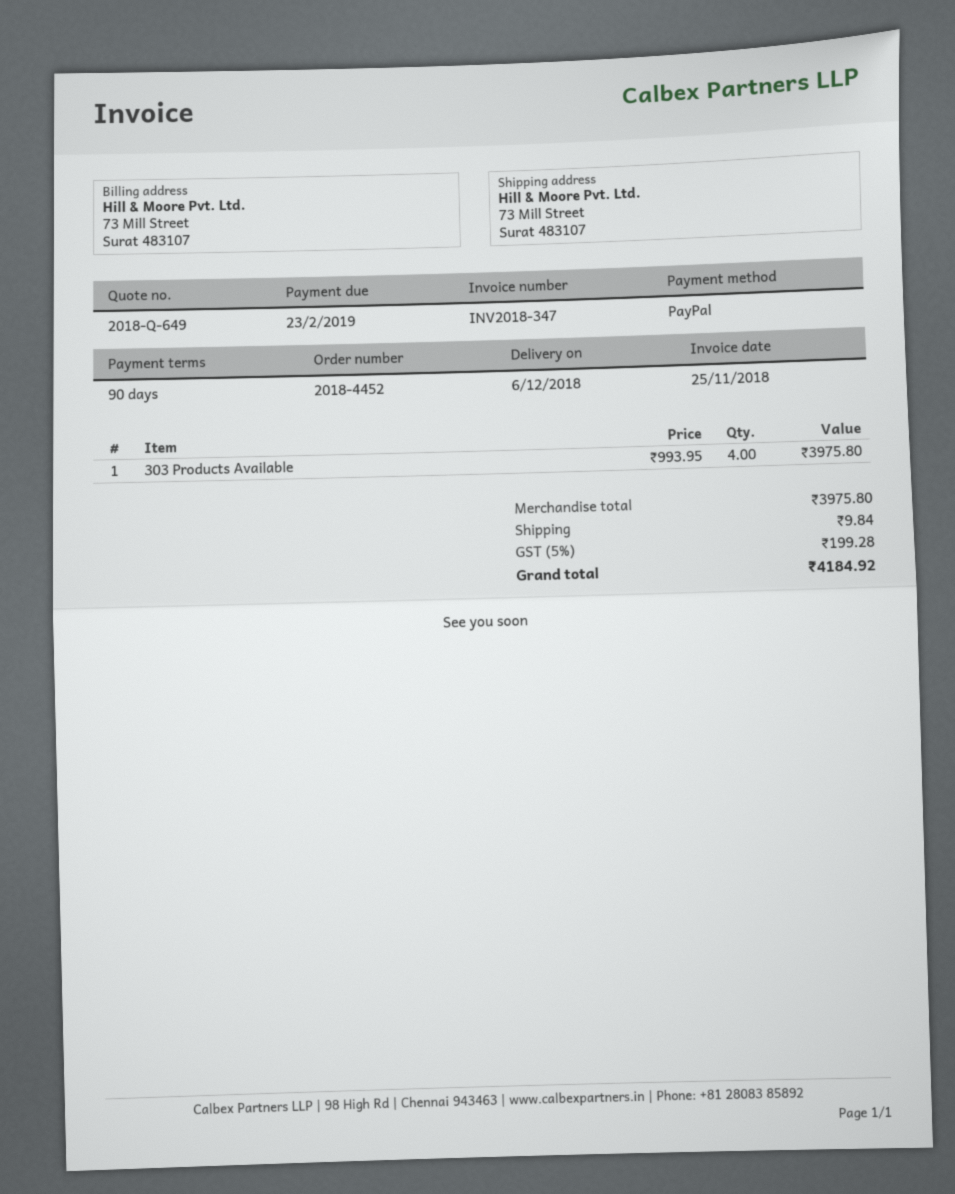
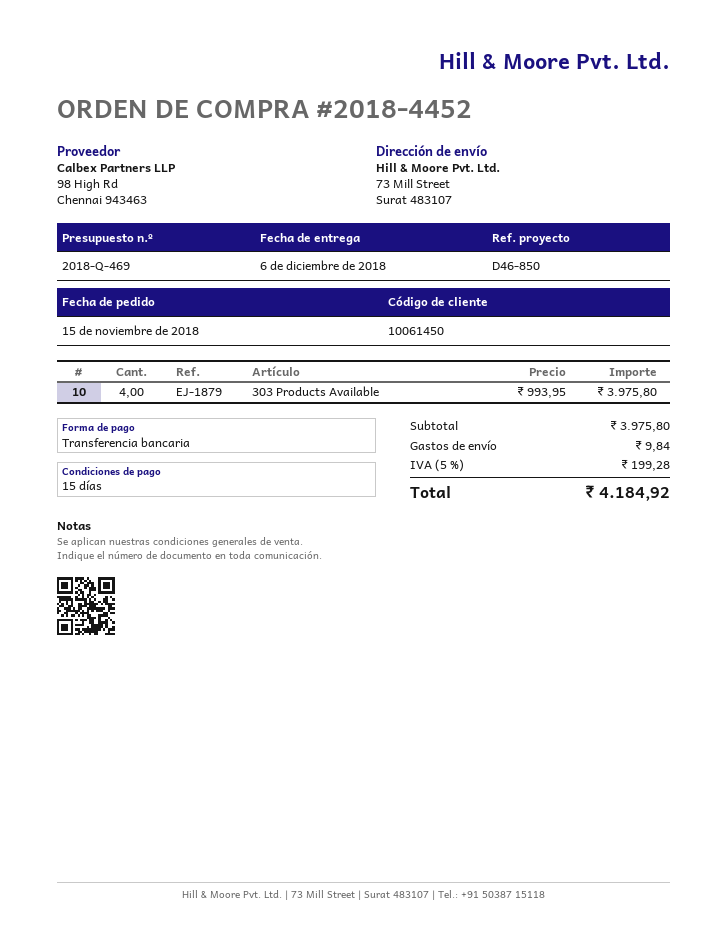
quote number: 2018-Q-649 -> 2018-Q-469
payment terms: 90 days -> 15 days
payment method: PayPal -> bank transfer

